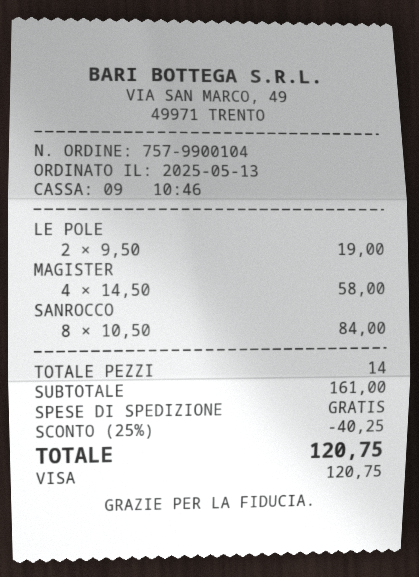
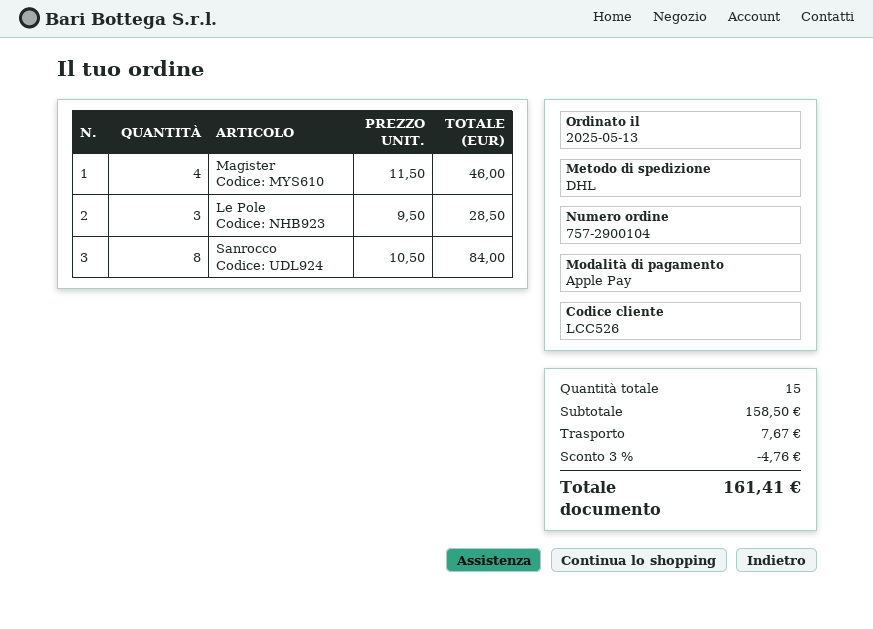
order number: 757-9900104 -> 757-2900104
payment method: Visa -> Apple Pay
LE POLE: 2 x 9.50 = 19.00 -> 3 x 9.50 = 28.50
MAGISTER: 4 x 14.50 = 58.00 -> 4 x 11.50 = 46.00
total quantity: 14 -> 15
subtotal: 161.00 -> 158.50
discount: 25% = 40.25 -> 3% = 4.76
shipping: 0.00 -> 7.67
total: 120.75 -> 161.41

